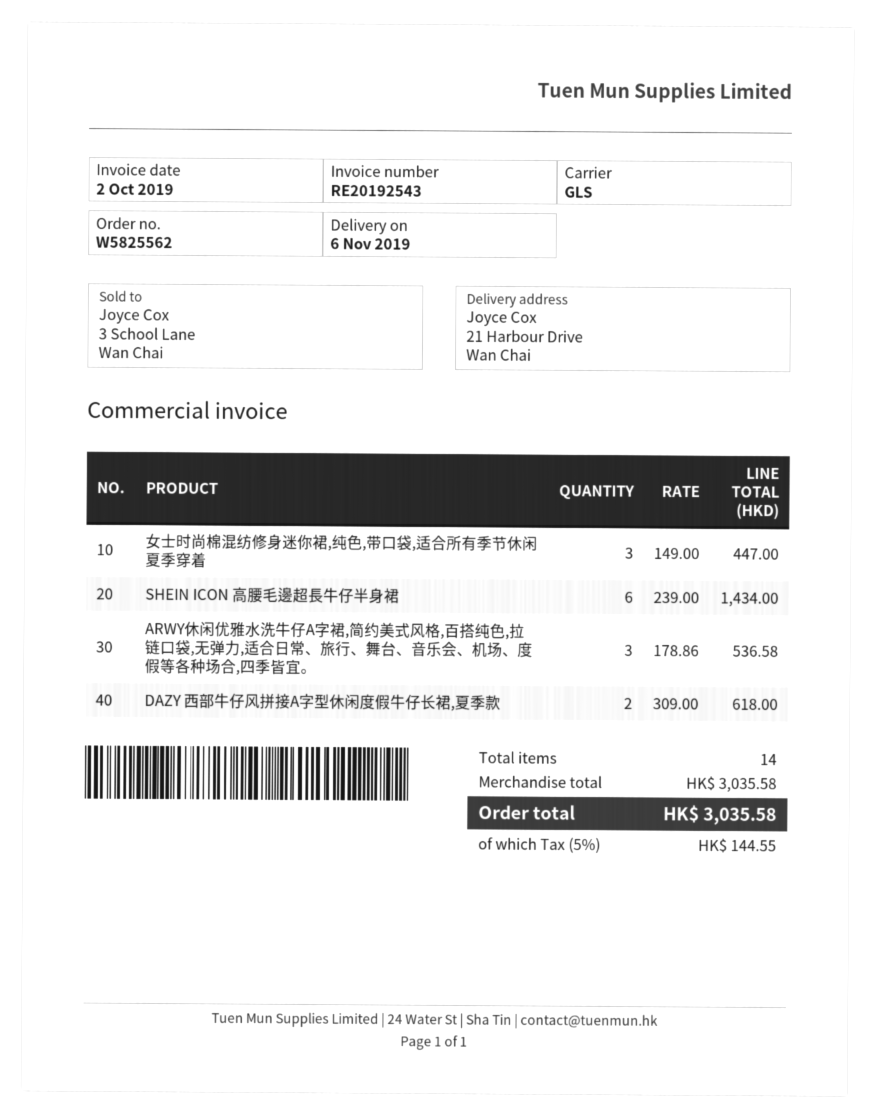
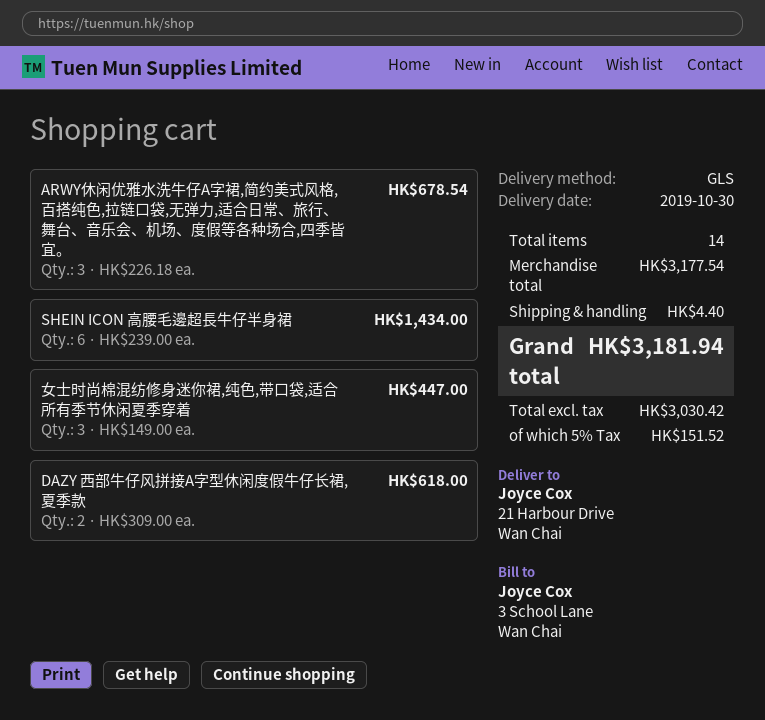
delivery date: 2019-11-06 -> 2019-10-30
ARWY休闲优雅水洗牛仔A字裙,简约美式风格,百搭纯色,拉链口袋,无弹力,适合日常、旅行、舞台、音乐会、机场、度假等各种场合,四季皆宜。: 3 x 178.86 = 536.58 -> 3 x 226.18 = 678.54
subtotal: 3035.58 -> 3177.54
shipping: none -> 4.40
tax: 5% = 144.55 -> 5% = 151.52
total: 3035.58 -> 3181.94

